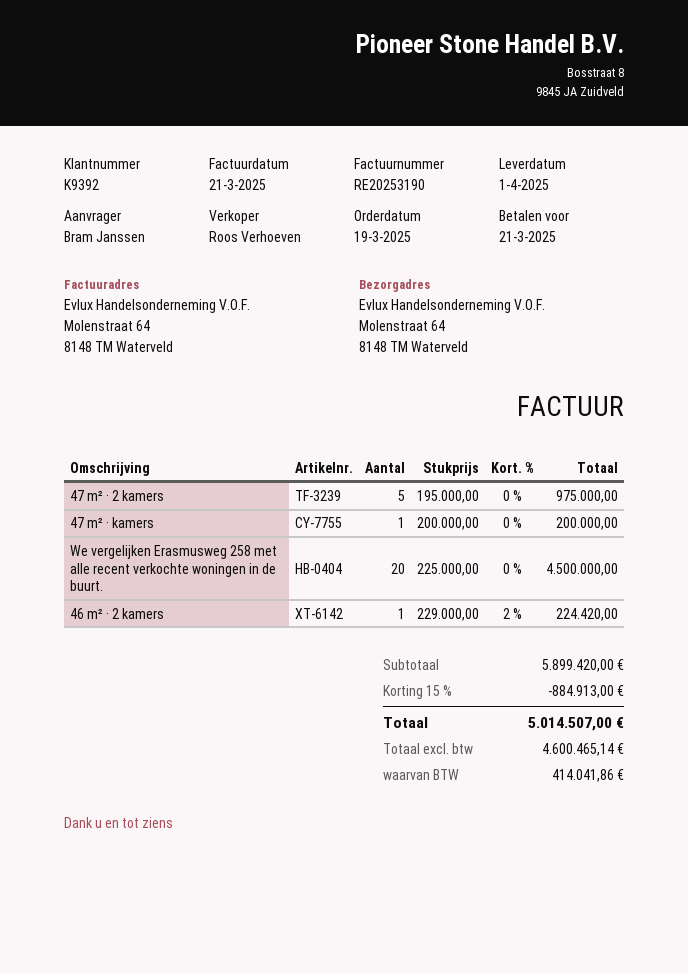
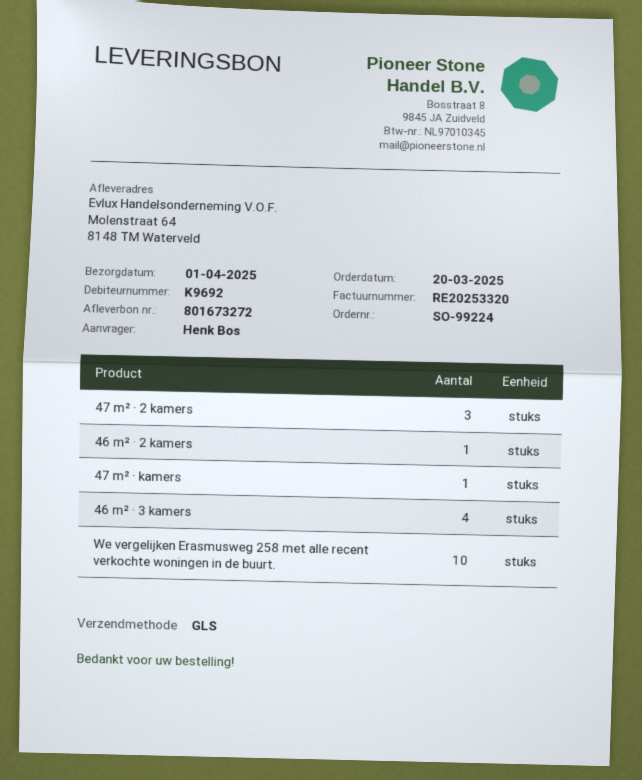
order date: 2025-03-19 -> 2025-03-20
invoice number: RE20253190 -> RE20253320
customer number: K9392 -> K9692
ordered by: Bram Janssen -> Henk Bos
47 m² · 2 kamers: 5 -> 3
We vergelijken Erasmusweg 258 met alle recent verkochte woningen in de buurt.: 20 -> 10
46 m² · 3 kamers: none -> 4

